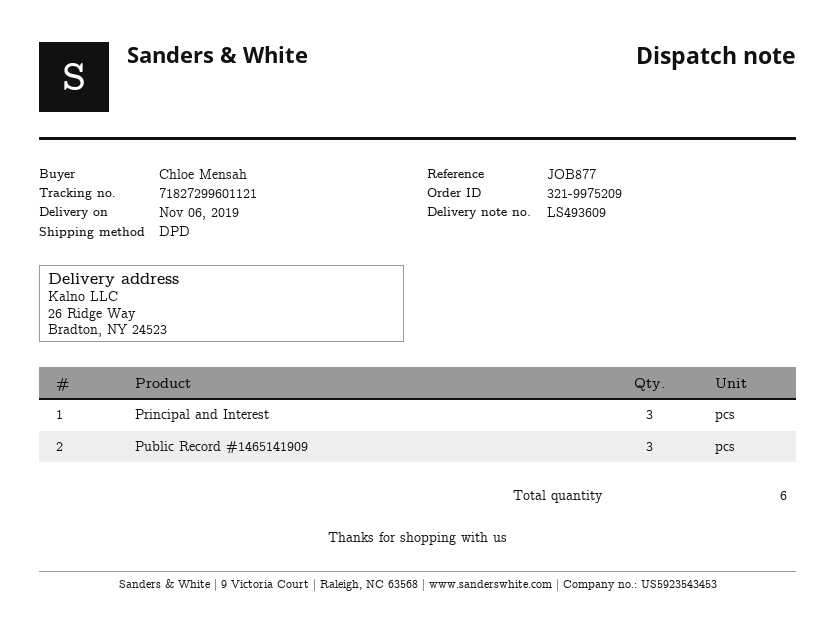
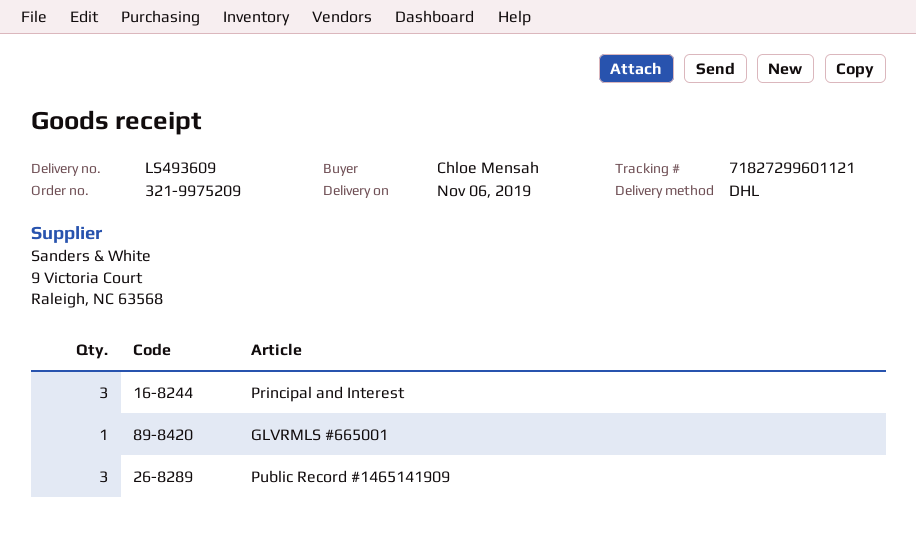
shipping method: DPD -> DHL
GLVRMLS #665001: none -> 1

